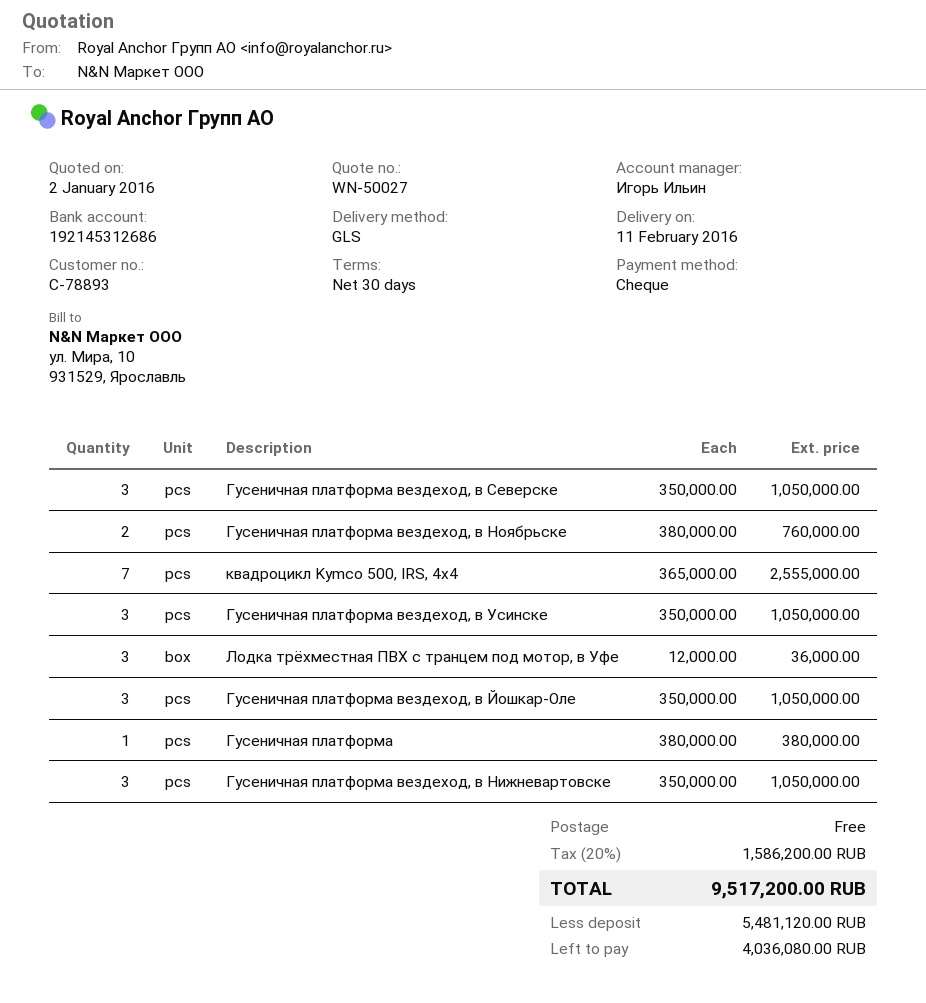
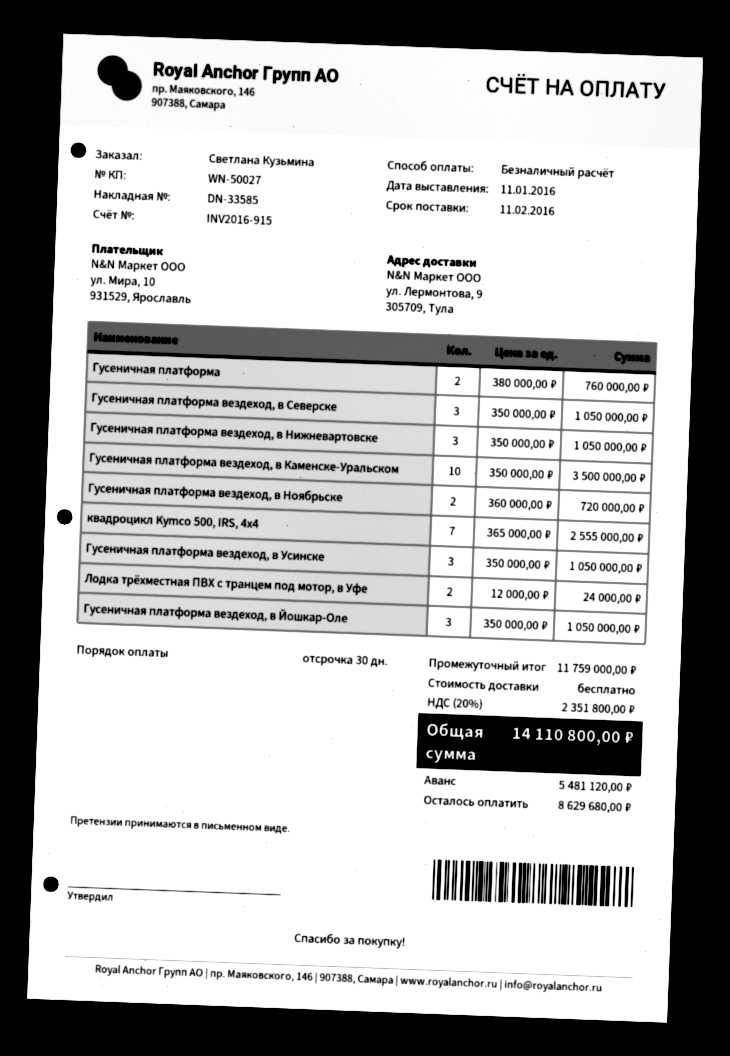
payment method: cheque -> bank transfer
Гусеничная платформа вездеход, в Ноябрьске: 2 x 380000.00 = 760000.00 -> 2 x 360000.00 = 720000.00
Лодка трёхместная ПВХ с транцем под мотор, в Уфе: 3 x 12000.00 = 36000.00 -> 2 x 12000.00 = 24000.00
Гусеничная платформа: 1 x 380000.00 = 380000.00 -> 2 x 380000.00 = 760000.00
Гусеничная платформа вездеход, в Каменске-Уральском: none -> 10 x 350000.00 = 3500000.00
tax: 20% = 1586200.00 -> 20% = 2351800.00
total: 9517200.00 -> 14110800.00
balance: 4036080.00 -> 8629680.00

